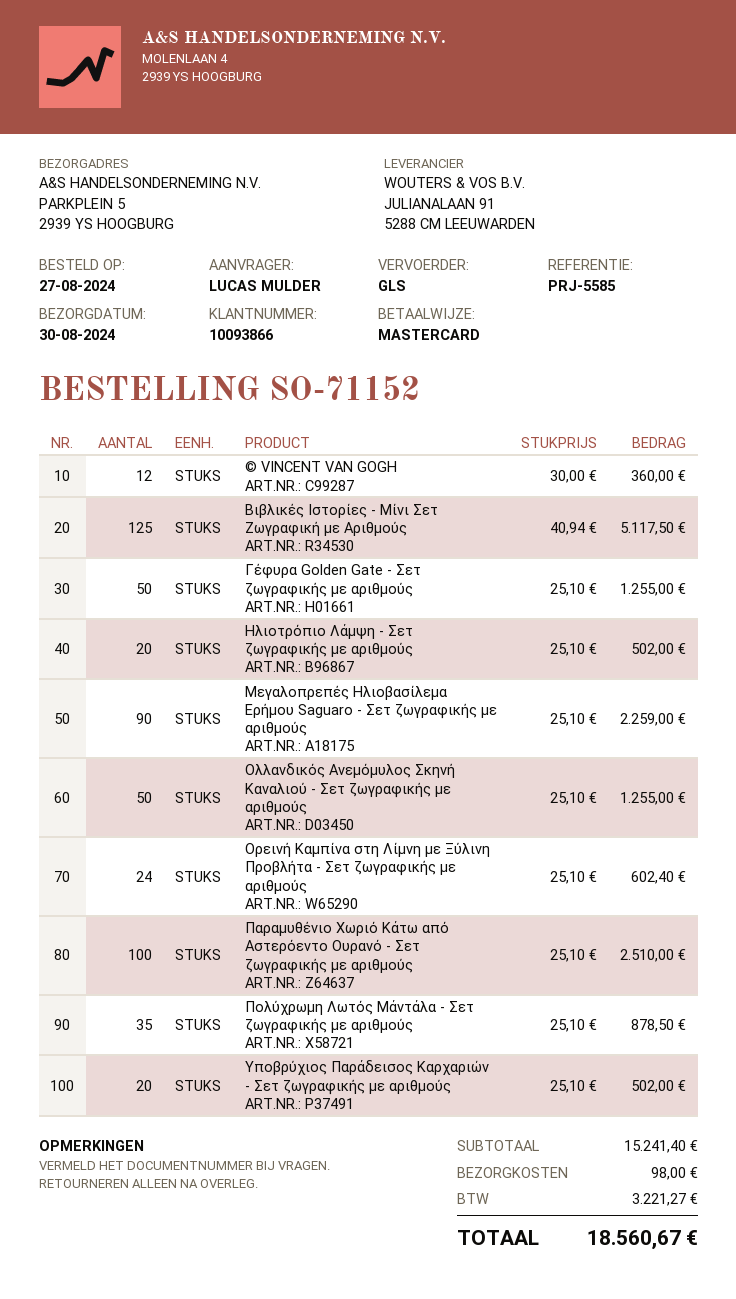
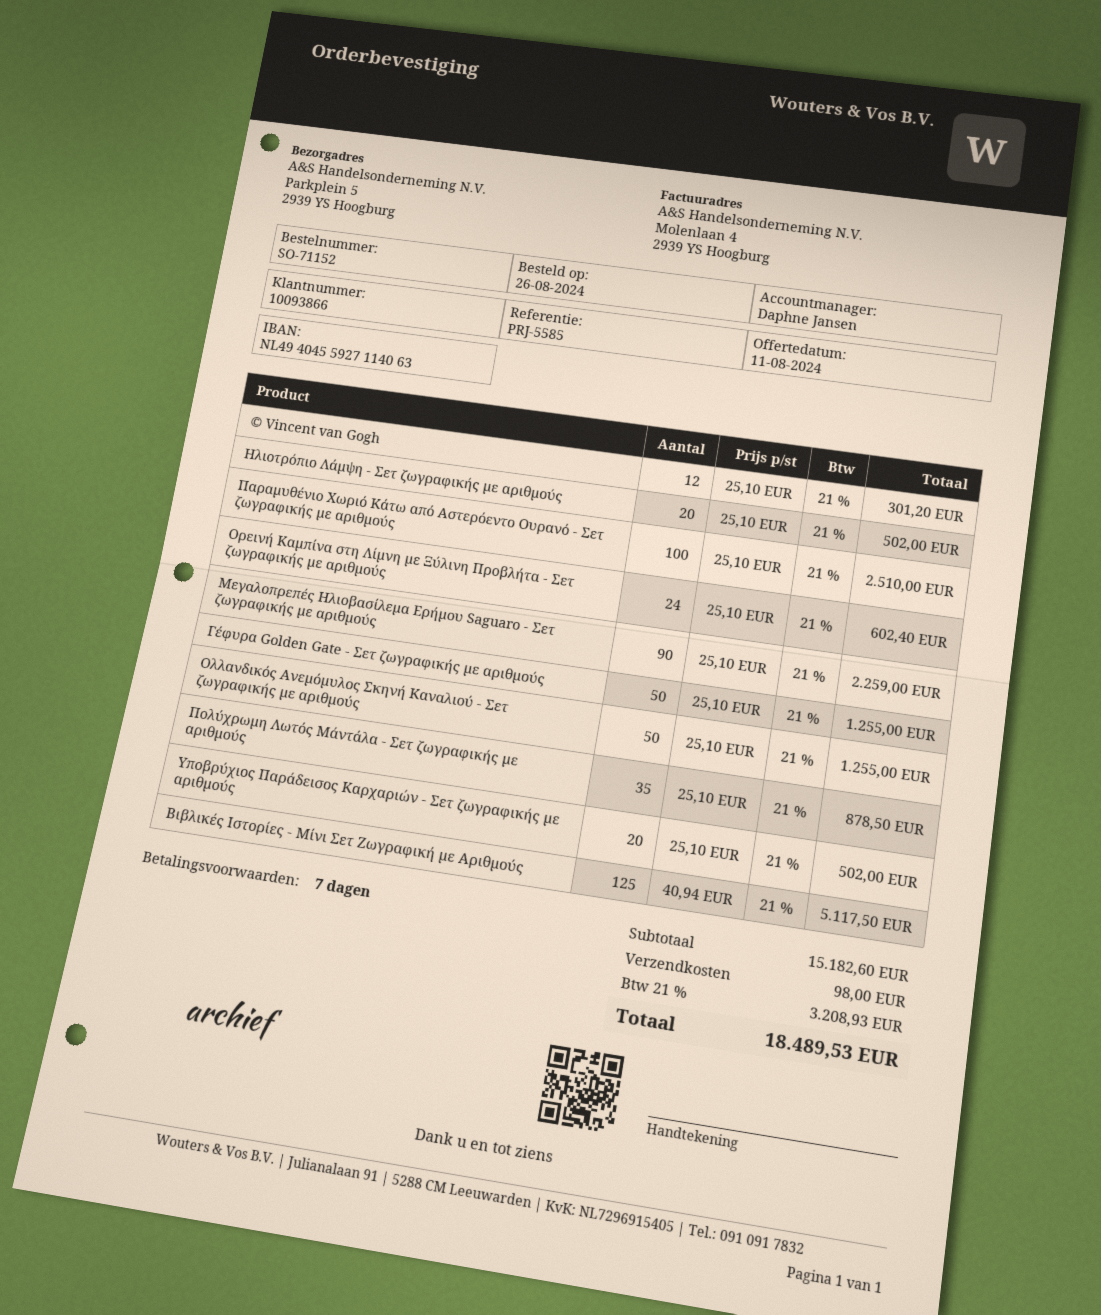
order date: 2024-08-27 -> 2024-08-26
© VINCENT VAN GOGH: 12 x 30.00 = 360.00 -> 12 x 25.10 = 301.20
subtotal: 15241.40 -> 15182.60
tax: 3221.27 -> 3208.93
total: 18560.67 -> 18489.53

